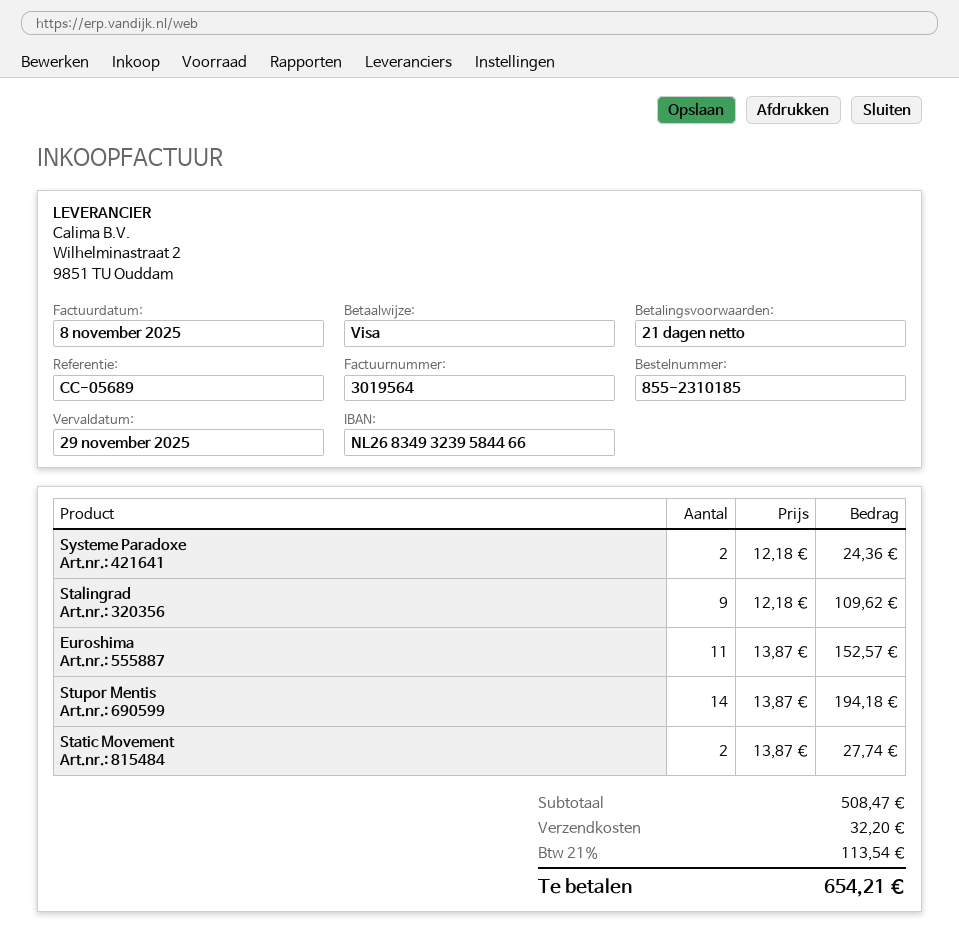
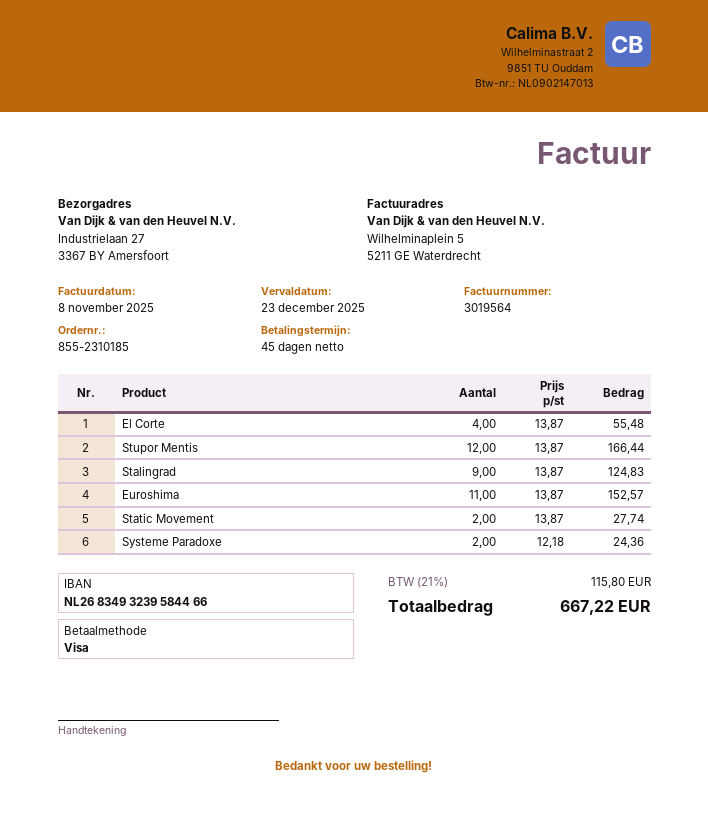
payment terms: 21 days -> 45 days
due date: 2025-11-29 -> 2025-12-23
Stalingrad: 9 x 12.18 = 109.62 -> 9 x 13.87 = 124.83
Stupor Mentis: 14 x 13.87 = 194.18 -> 12 x 13.87 = 166.44
El Corte: none -> 4 x 13.87 = 55.48
shipping: 32.20 -> none
tax: 21% = 113.54 -> 21% = 115.80
total: 654.21 -> 667.22

